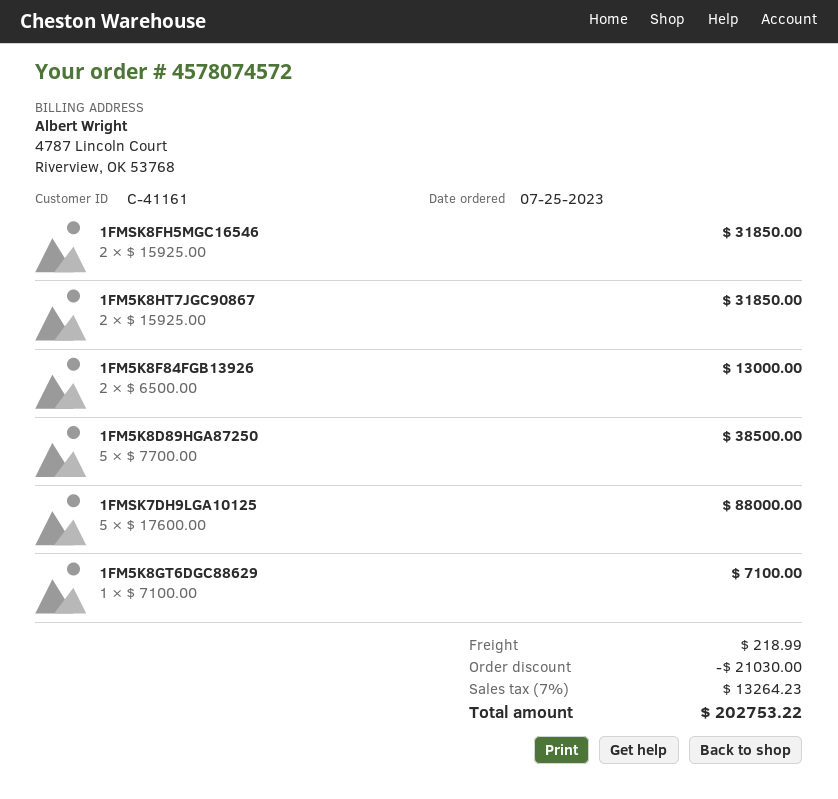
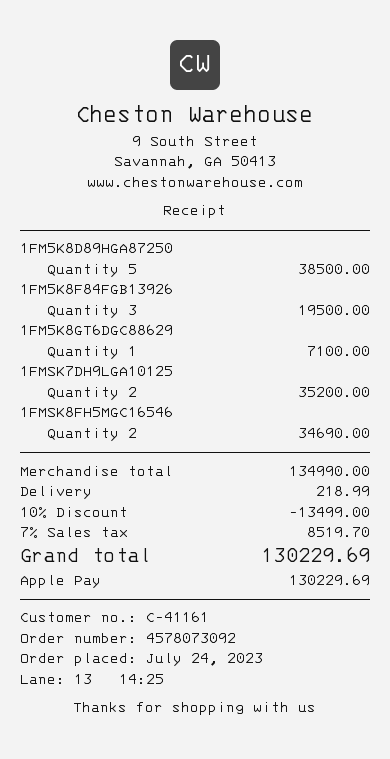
order number: 4578074572 -> 4578073092
order date: 2023-07-25 -> 2023-07-24
1FMSK8FH5MGC16546: 2 for 31850.00 -> 2 for 34690.00
1FM5K8HT7JGC90867: 2 for 31850.00 -> none
1FM5K8F84FGB13926: 2 for 13000.00 -> 3 for 19500.00
1FMSK7DH9LGA10125: 5 for 88000.00 -> 2 for 35200.00
discount: 21030.00 -> 13499.00
tax: 7% = 13264.23 -> 7% = 8519.70
total: 202753.22 -> 130229.69

